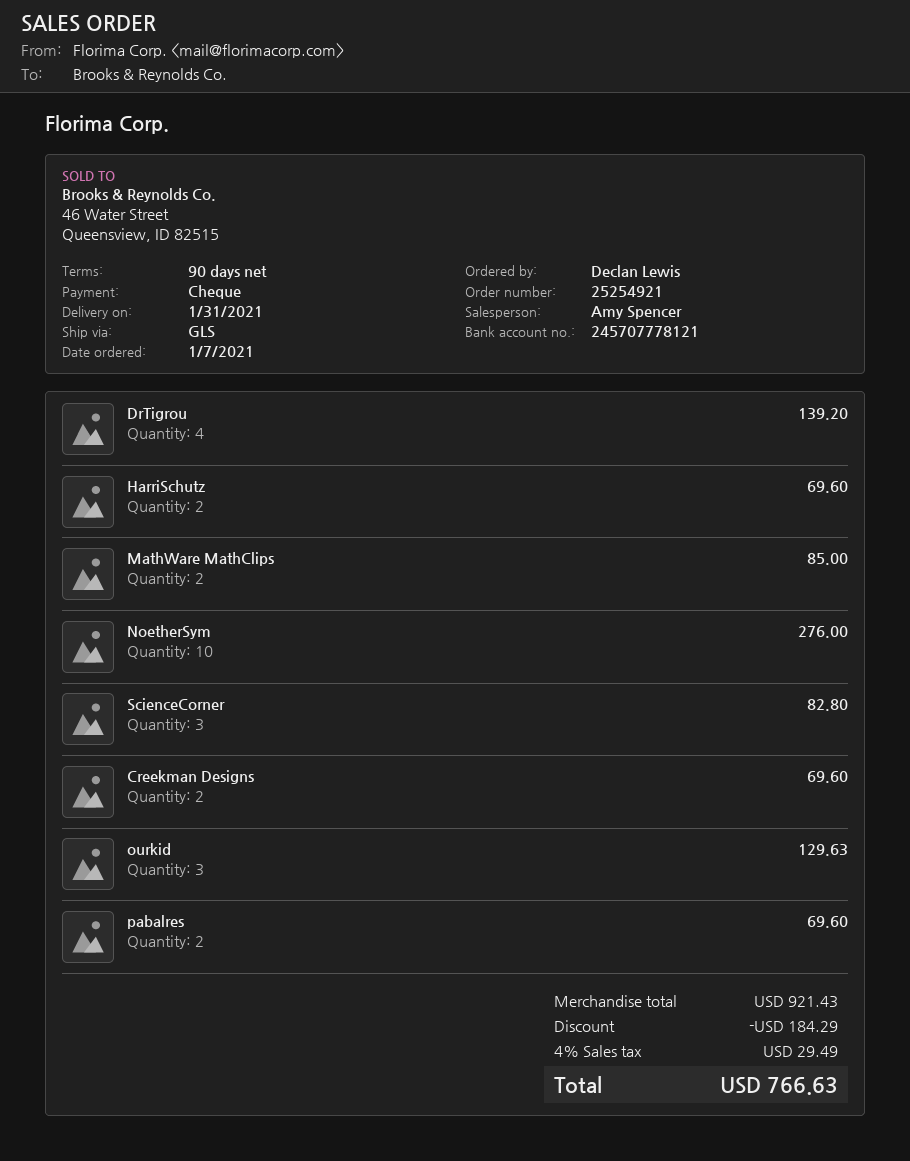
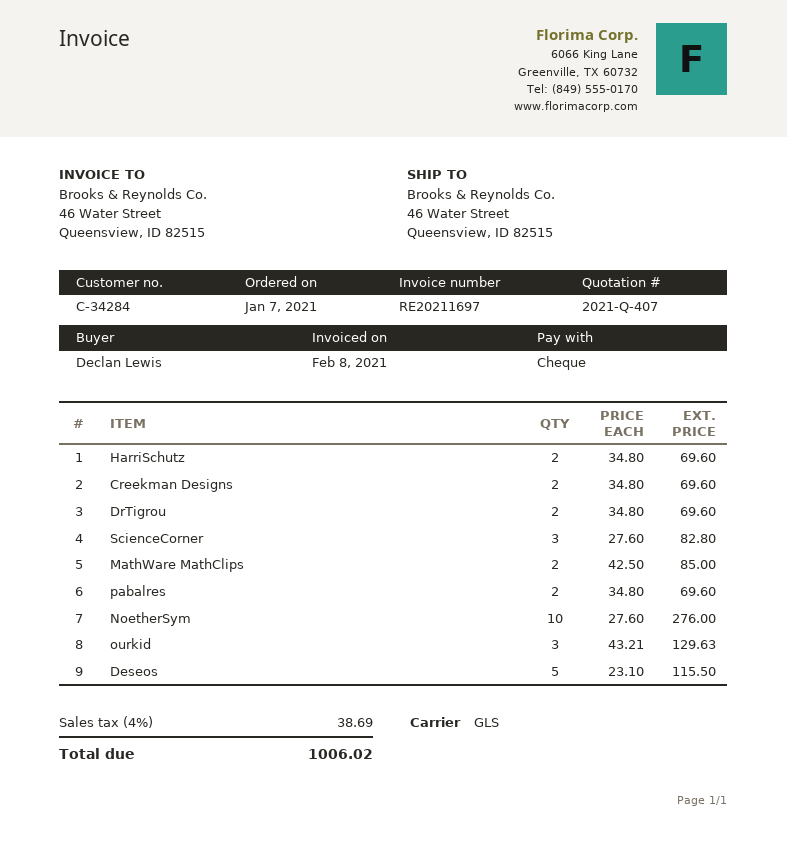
DrTigrou: 4 for 139.20 -> 2 for 69.60
Deseos: none -> 5 for 115.50
discount: 184.29 -> none
tax: 4% = 29.49 -> 4% = 38.69
total: 766.63 -> 1006.02

